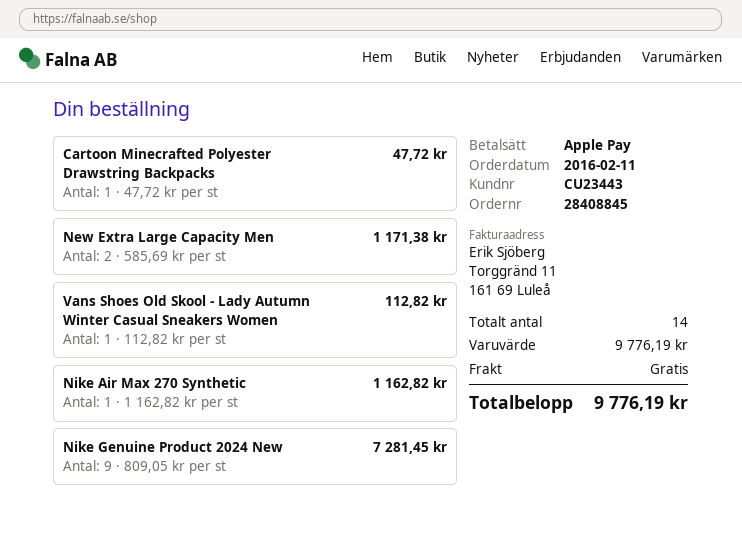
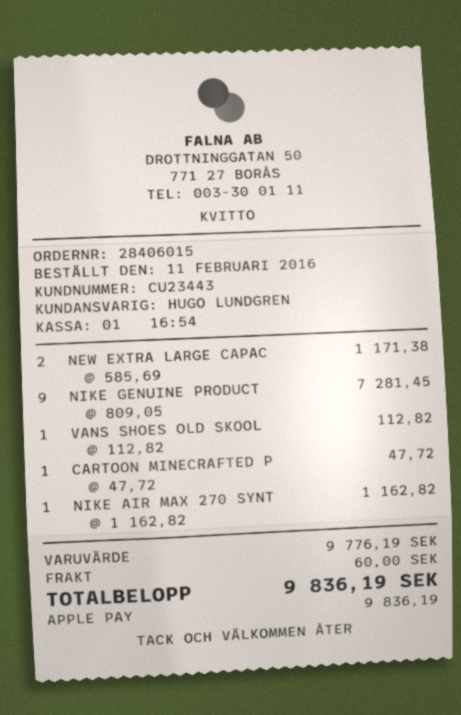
order number: 28408845 -> 28406015
shipping: 0.00 -> 60.00
total: 9776.19 -> 9836.19

